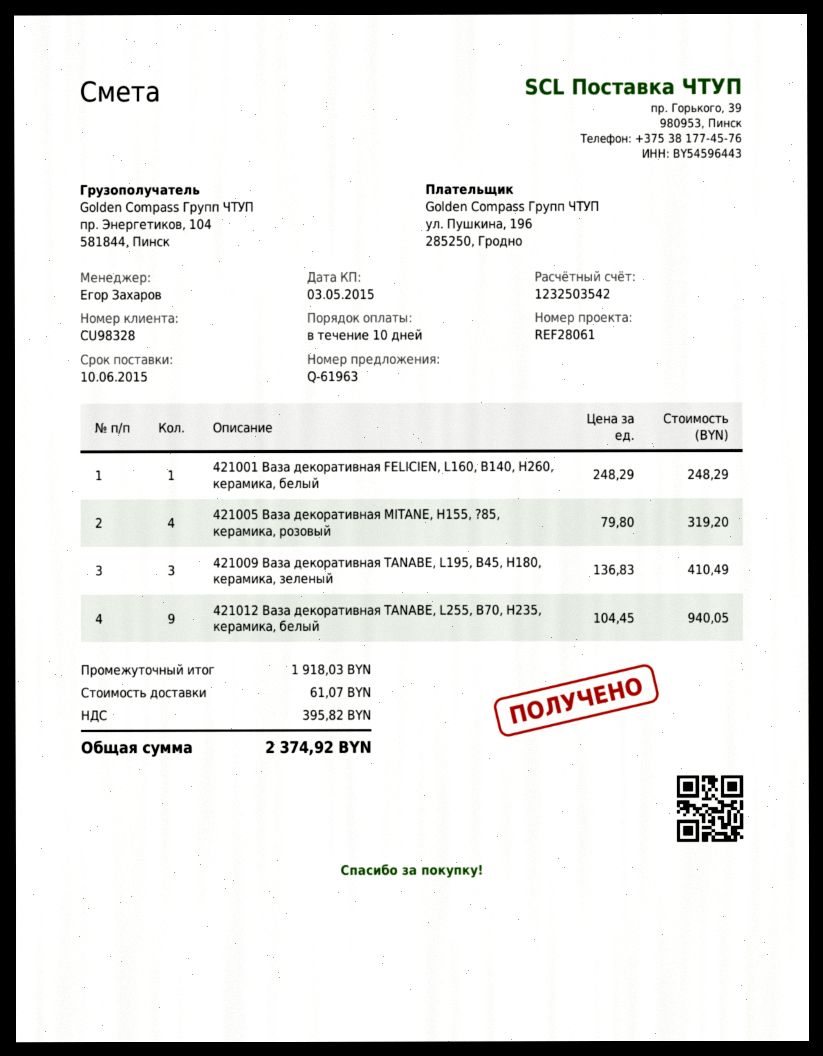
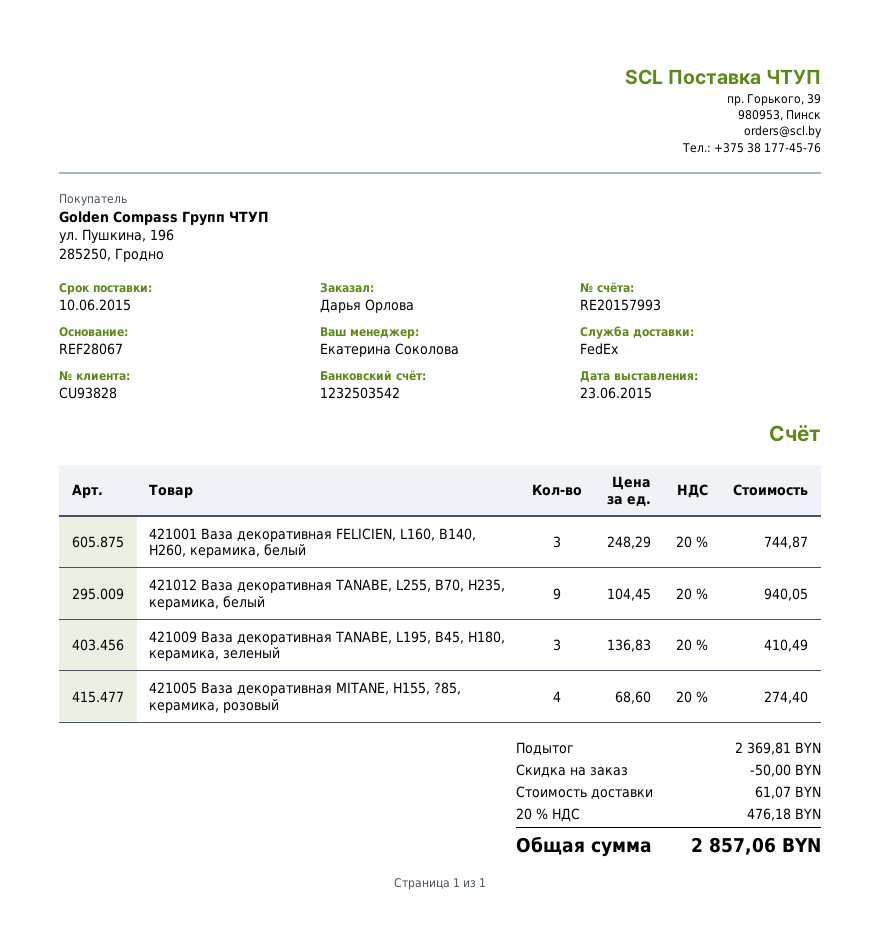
customer number: CU98328 -> CU93828
reference: REF28061 -> REF28067
sales rep: Егор Захаров -> Екатерина Соколова
421001 Ваза декоративная FELICIEN, L160, B140, H260, керамика, белый: 1 x 248.29 = 248.29 -> 3 x 248.29 = 744.87
421005 Ваза декоративная MITANE, H155, ?85, керамика, розовый: 4 x 79.80 = 319.20 -> 4 x 68.60 = 274.40
subtotal: 1918.03 -> 2369.81
discount: none -> 50.00
tax: 395.82 -> 476.18
total: 2374.92 -> 2857.06

